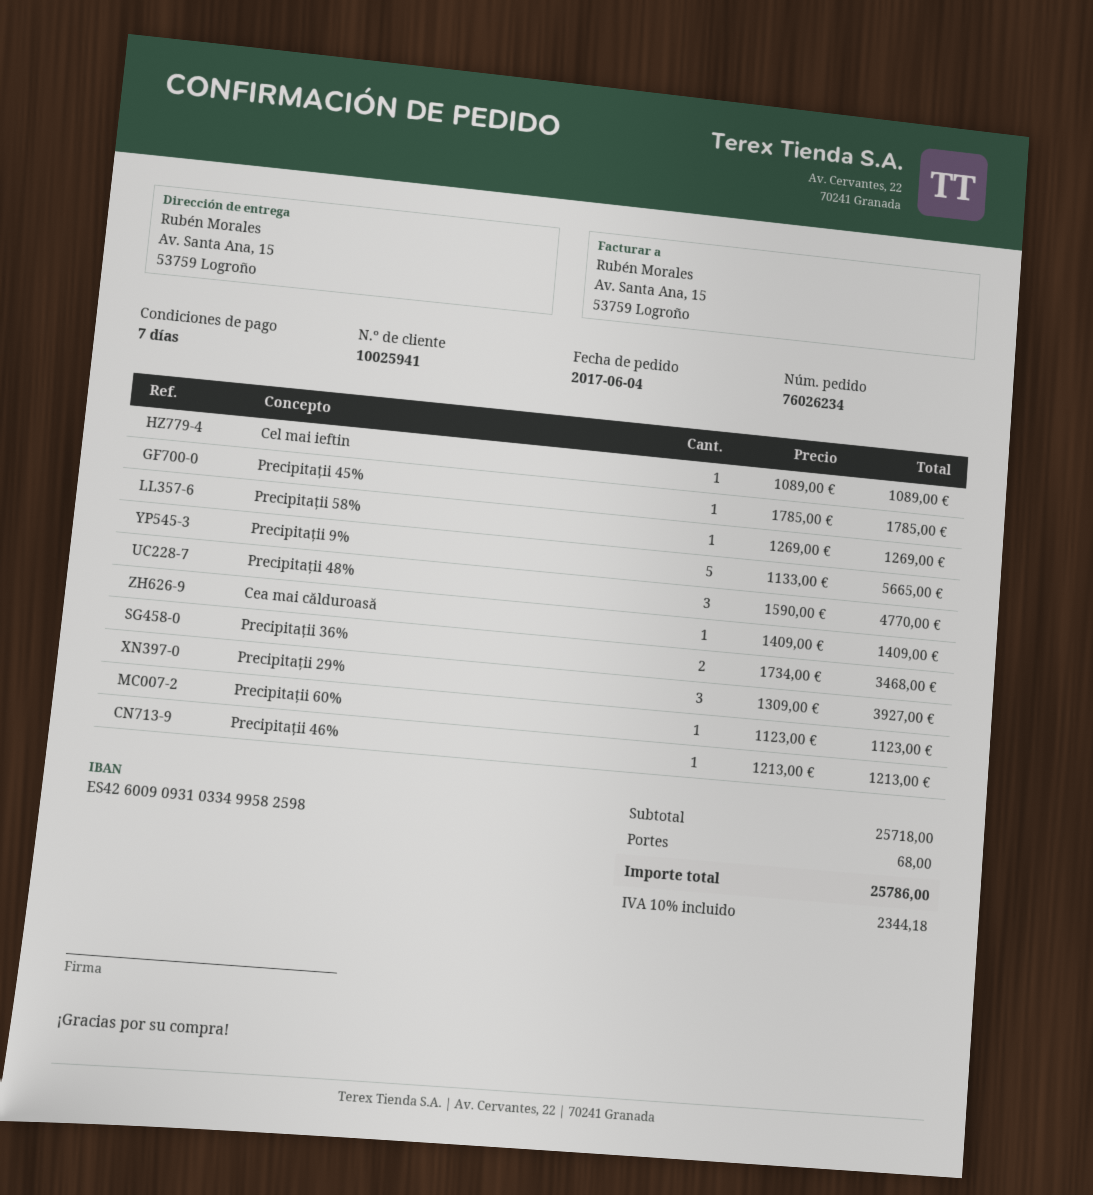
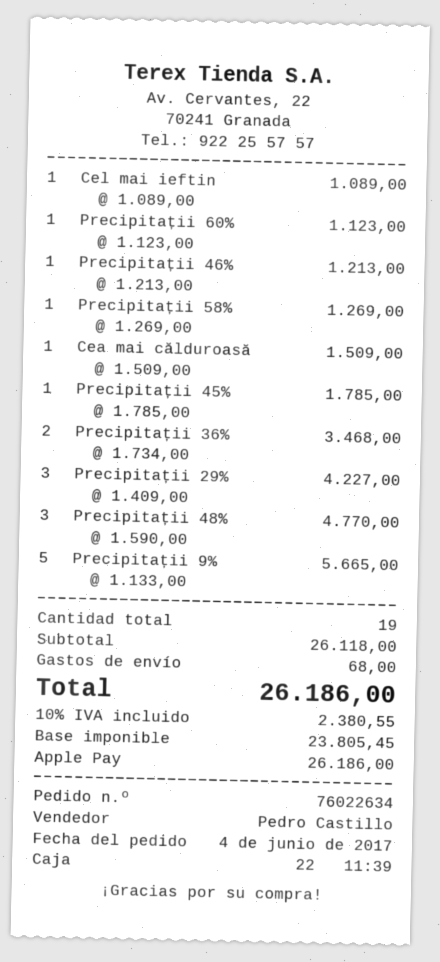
order number: 76026234 -> 76022634
Cea mai călduroasă: 1 x 1409.00 = 1409.00 -> 1 x 1509.00 = 1509.00
Precipitații 29%: 3 x 1309.00 = 3927.00 -> 3 x 1409.00 = 4227.00
subtotal: 25718.00 -> 26118.00
tax: 10% = 2344.18 -> 10% = 2380.55
total: 25786.00 -> 26186.00

